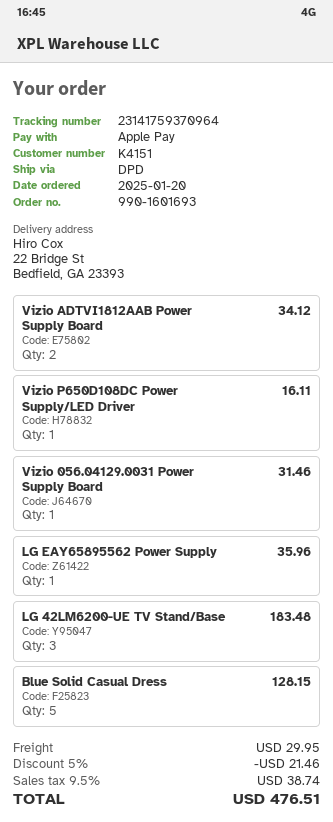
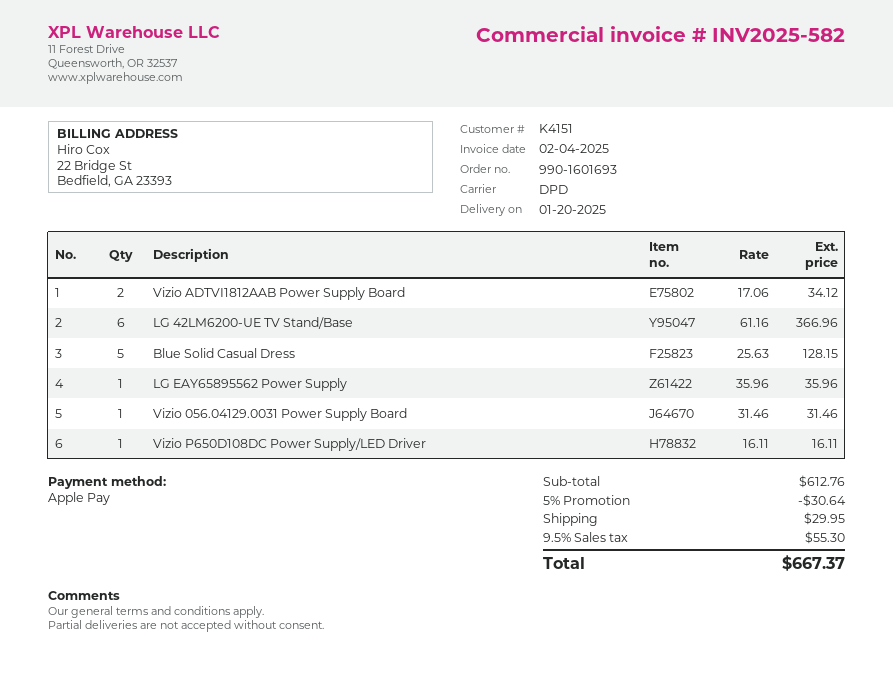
LG 42LM6200-UE TV Stand/Base: 3 for 183.48 -> 6 for 366.96
discount: 5% = 21.46 -> 5% = 30.64
tax: 9.5% = 38.74 -> 9.5% = 55.30
total: 476.51 -> 667.37

